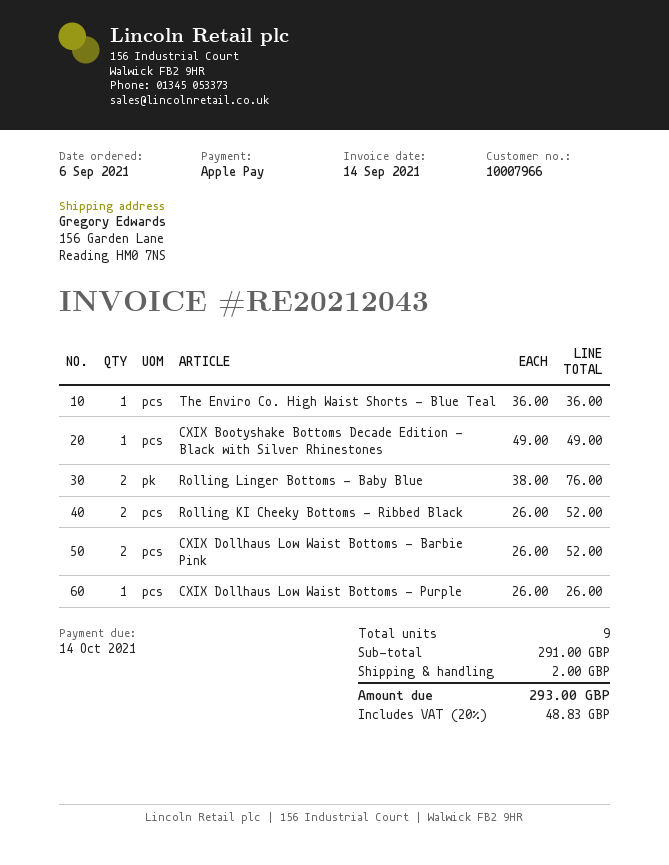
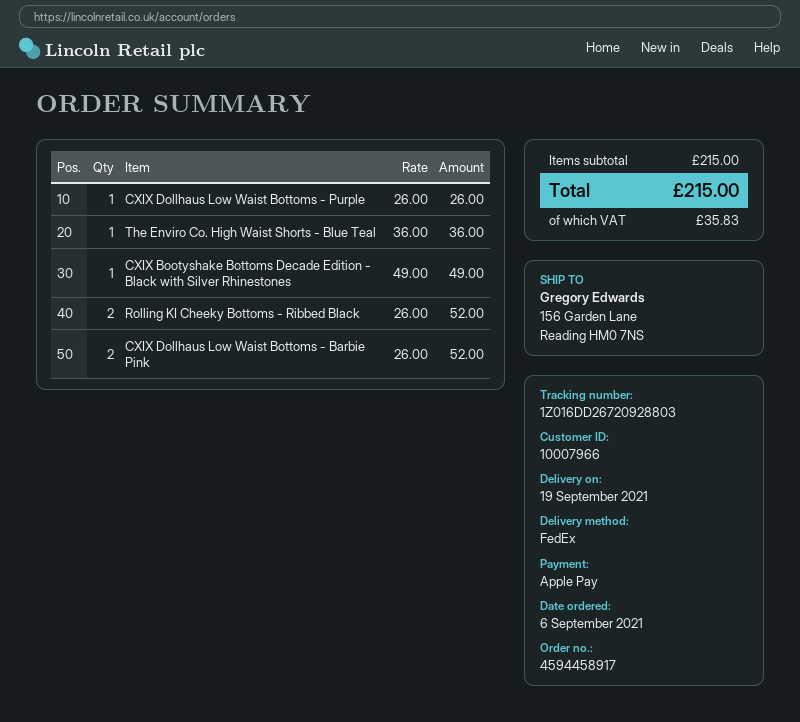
Rolling Linger Bottoms - Baby Blue: 2 x 38.00 = 76.00 -> none
subtotal: 291.00 -> 215.00
shipping: 2.00 -> none
tax: 48.83 -> 35.83
total: 293.00 -> 215.00

